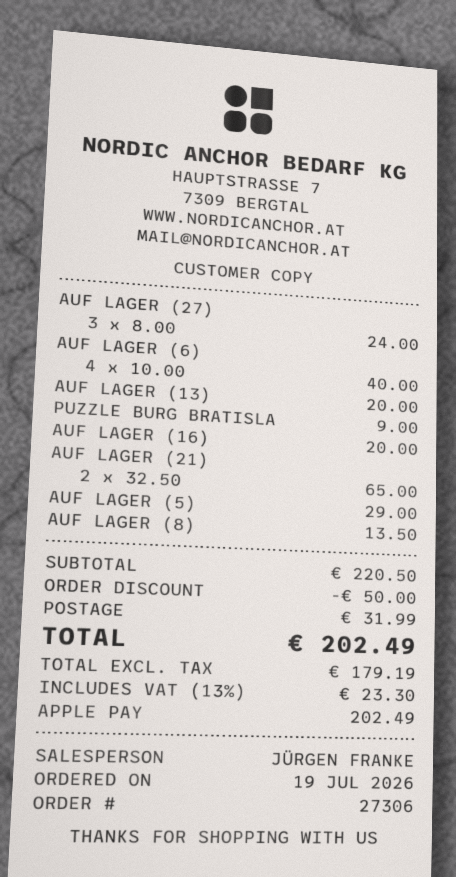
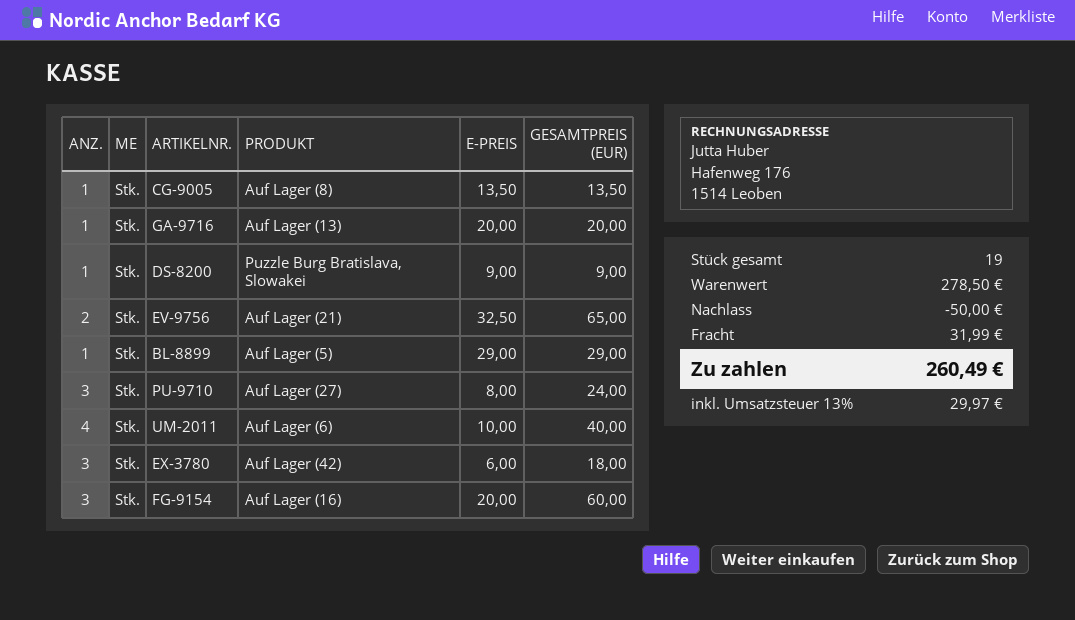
AUF LAGER (16): 1 x 20.00 = 20.00 -> 3 x 20.00 = 60.00
Auf Lager (42): none -> 3 x 6.00 = 18.00
subtotal: 220.50 -> 278.50
tax: 13% = 23.30 -> 13% = 29.97
total: 202.49 -> 260.49

